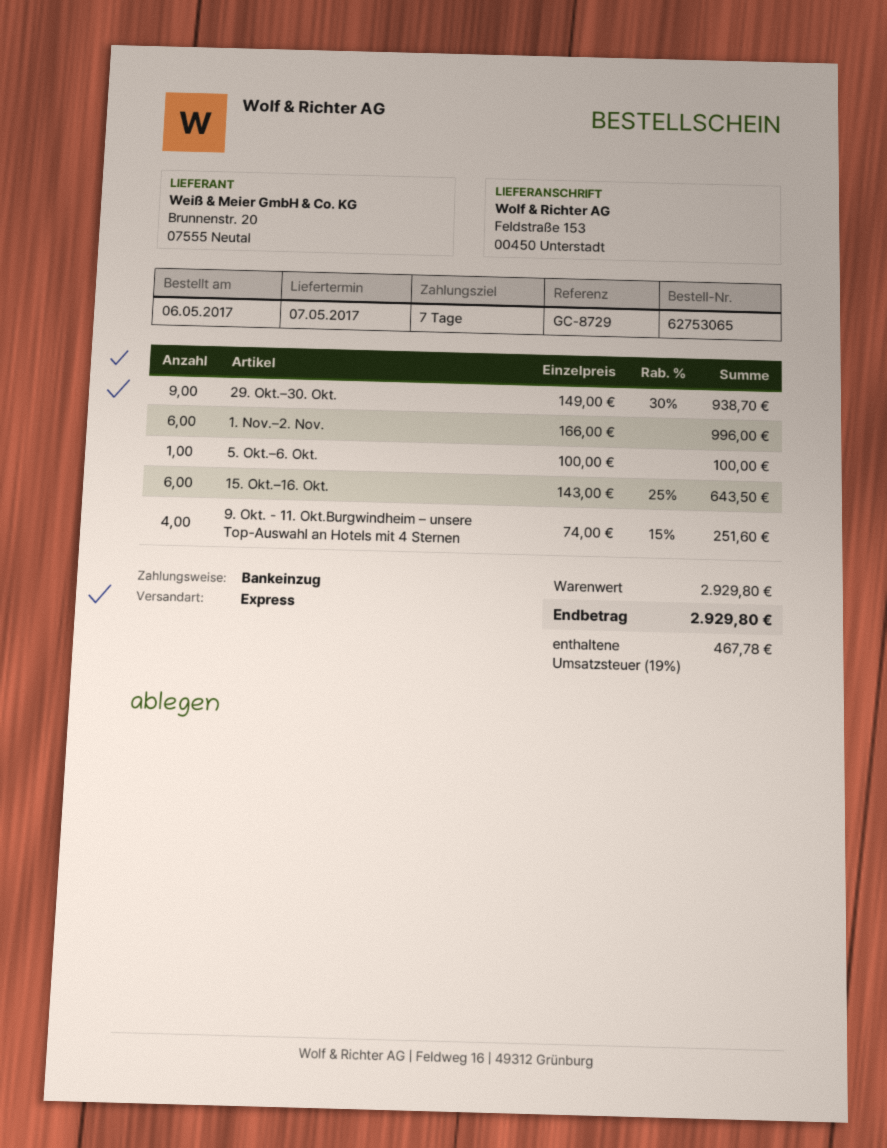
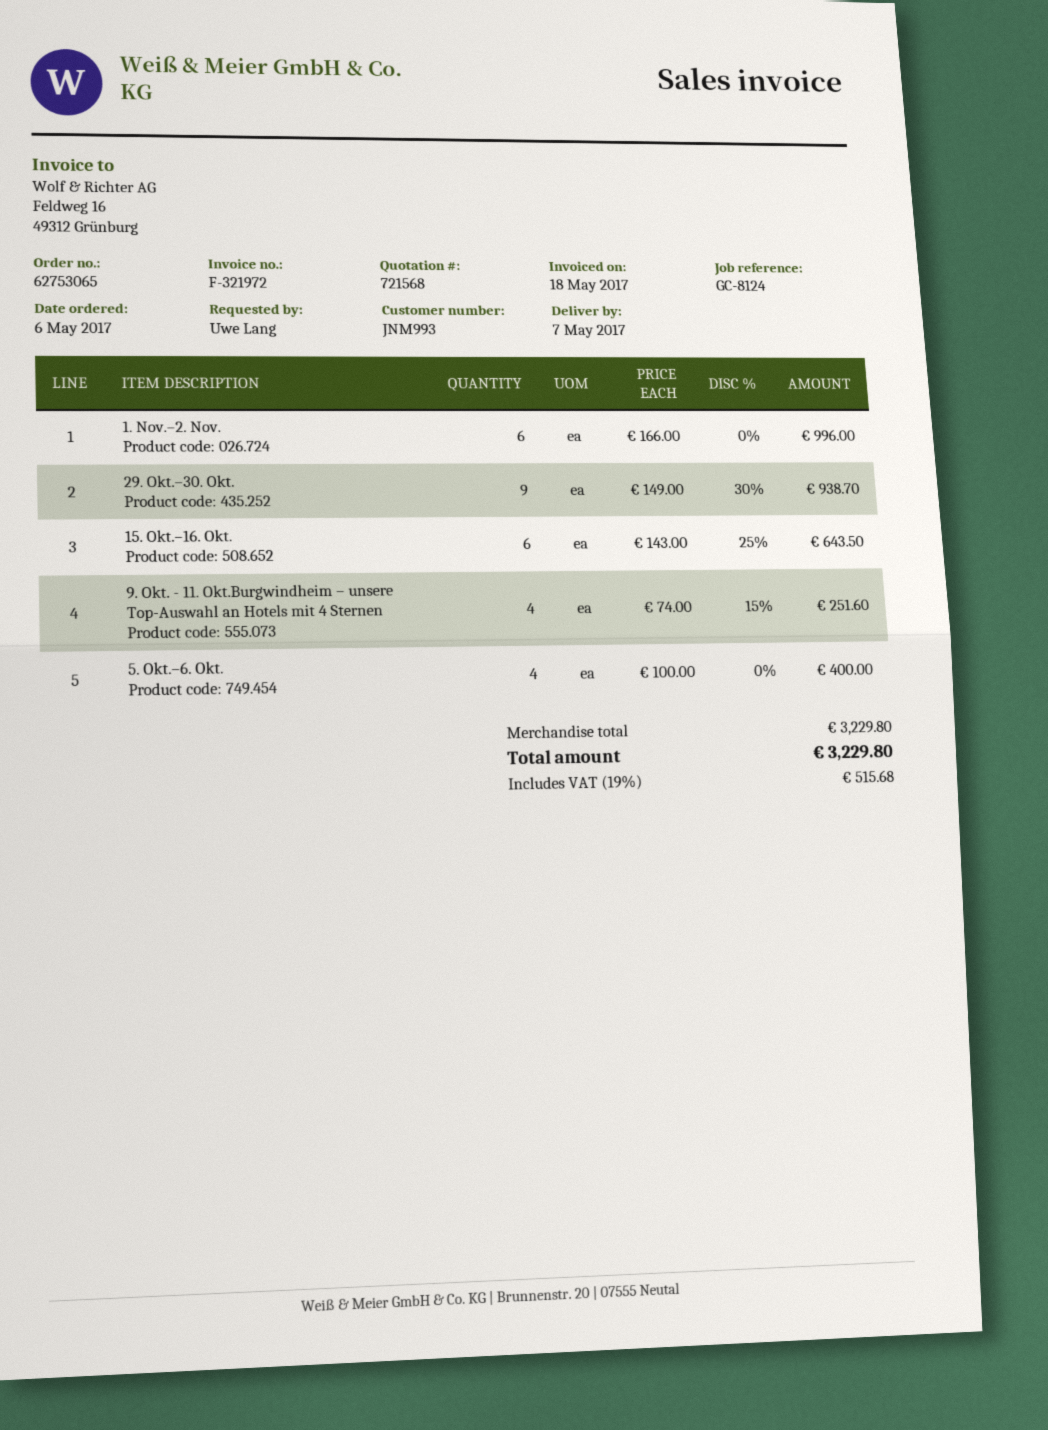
reference: GC-8729 -> GC-8124
5. Okt.–6. Okt.: 1 x 100.00 = 100.00 -> 4 x 100.00 = 400.00
subtotal: 2929.80 -> 3229.80
tax: 19% = 467.78 -> 19% = 515.68
total: 2929.80 -> 3229.80

